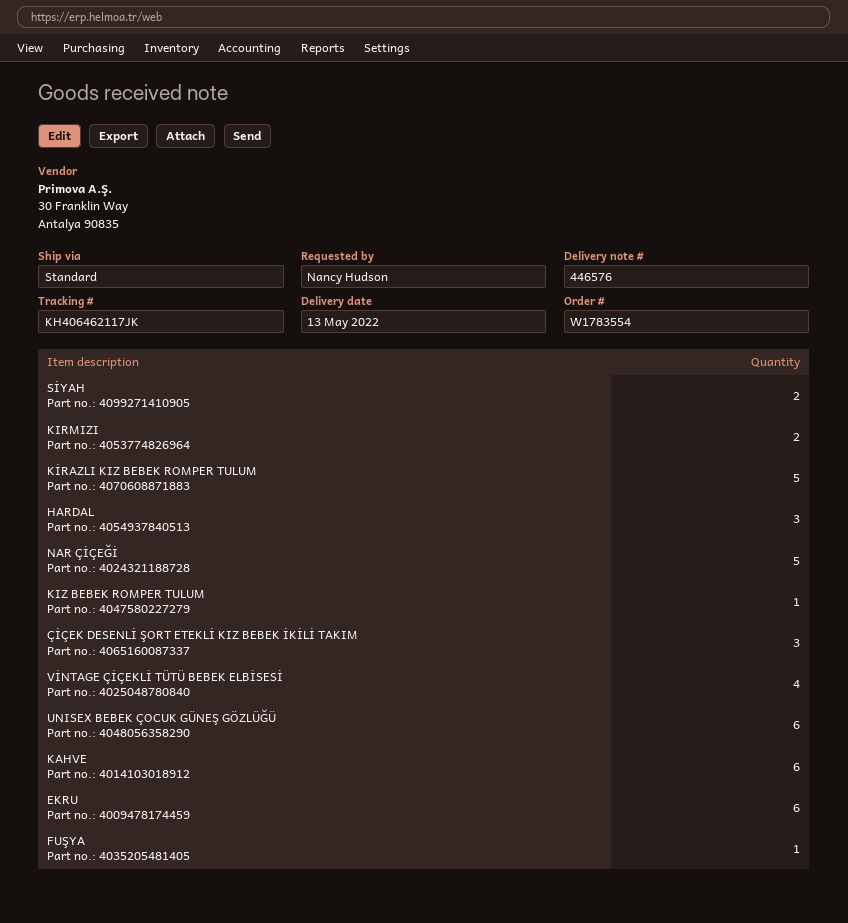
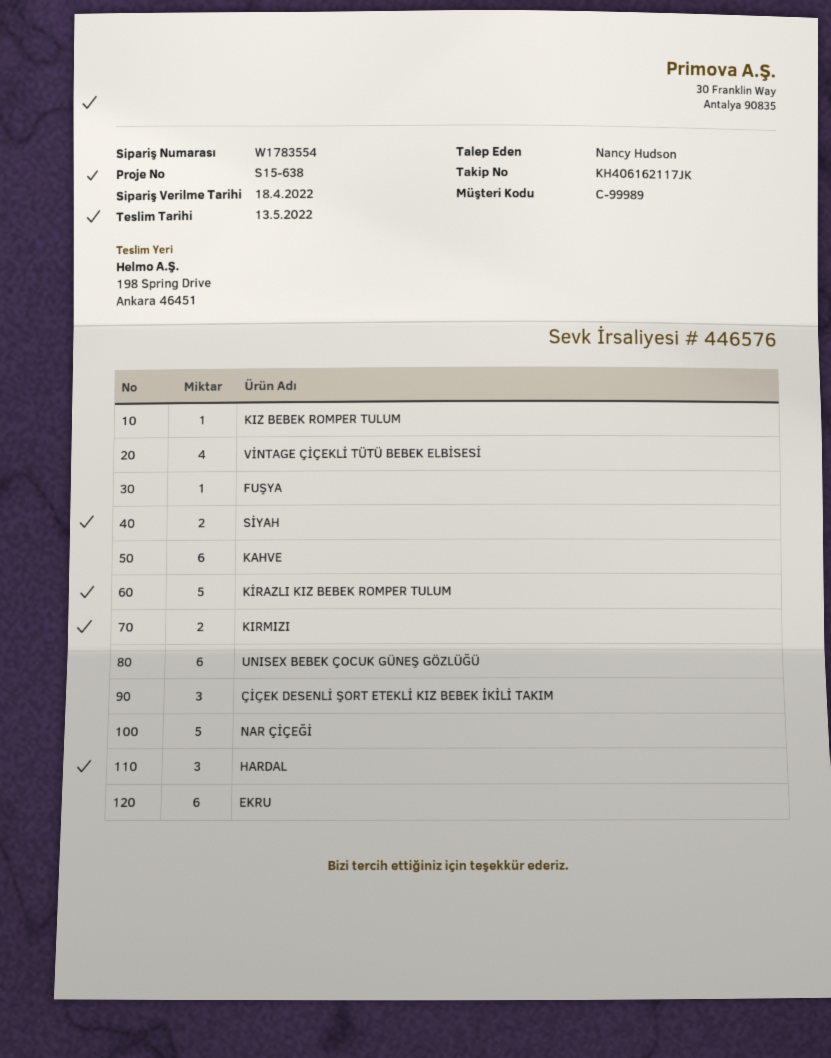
tracking number: KH406462117JK -> KH406162117JK

